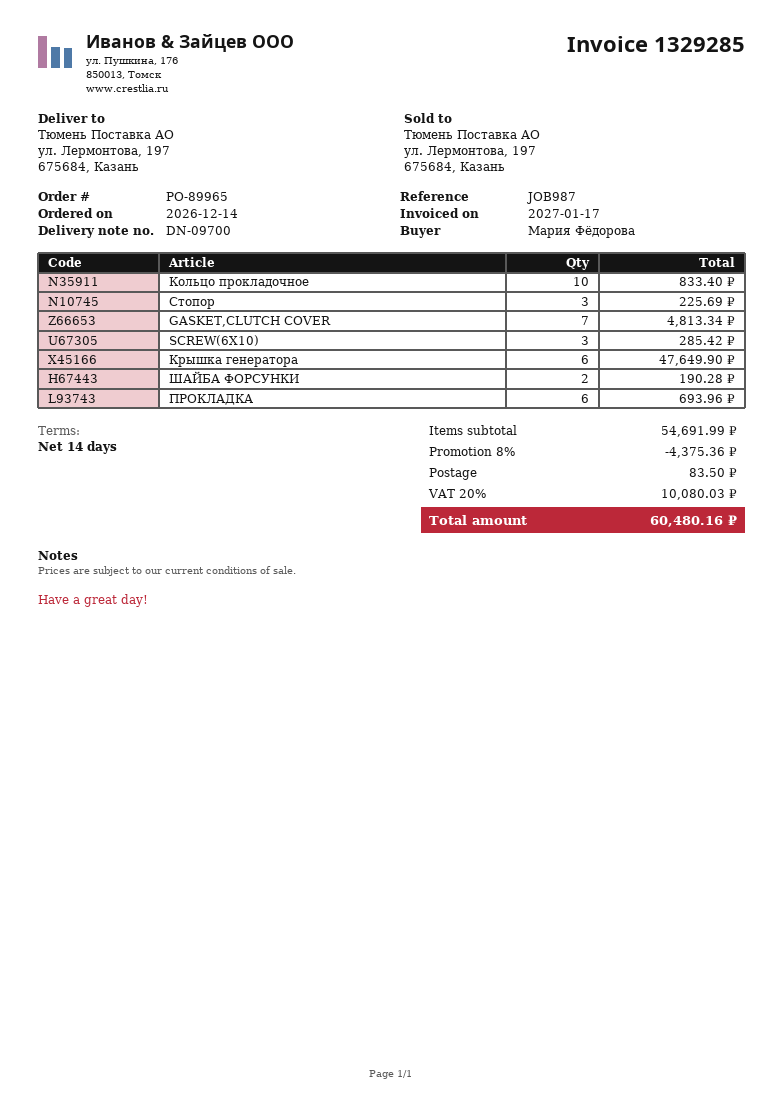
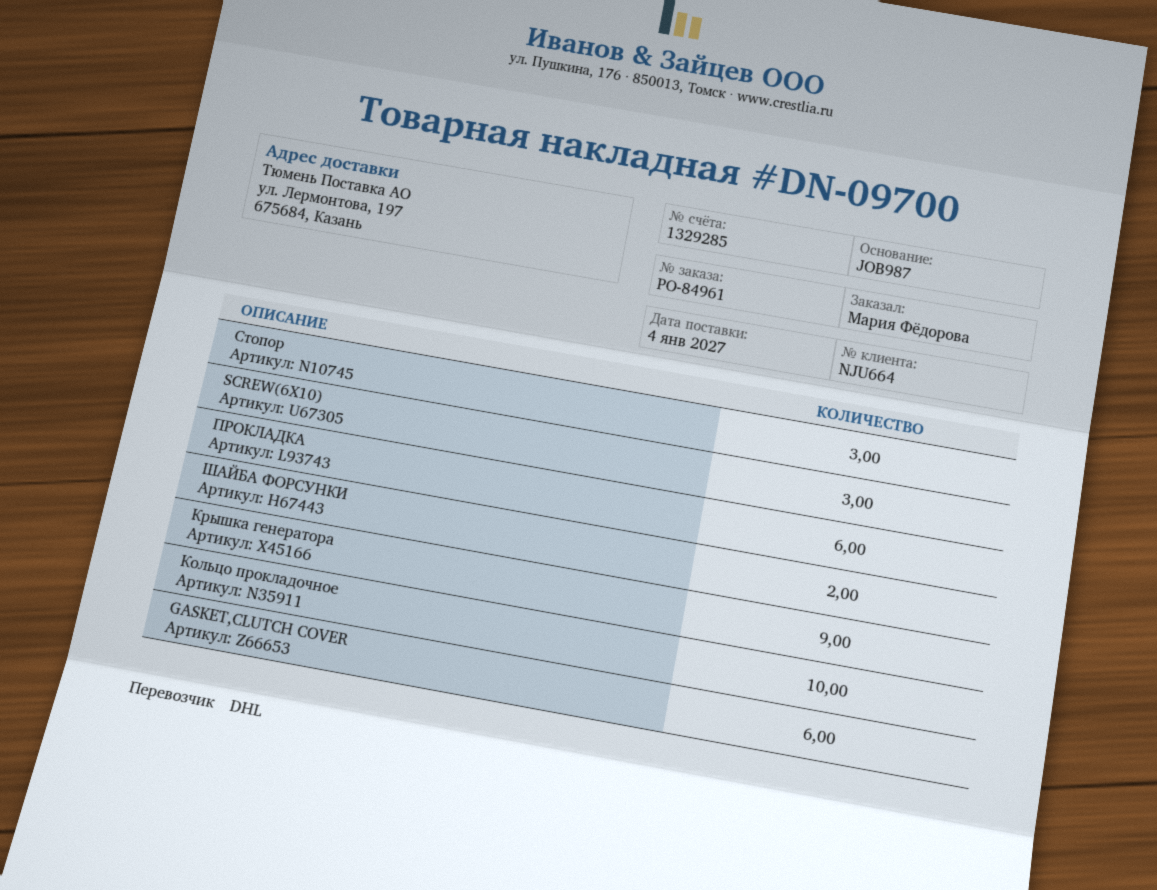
order number: PO-89965 -> PO-84961
GASKET,CLUTCH COVER: 7 -> 6
Крышка генератора: 6 -> 9

